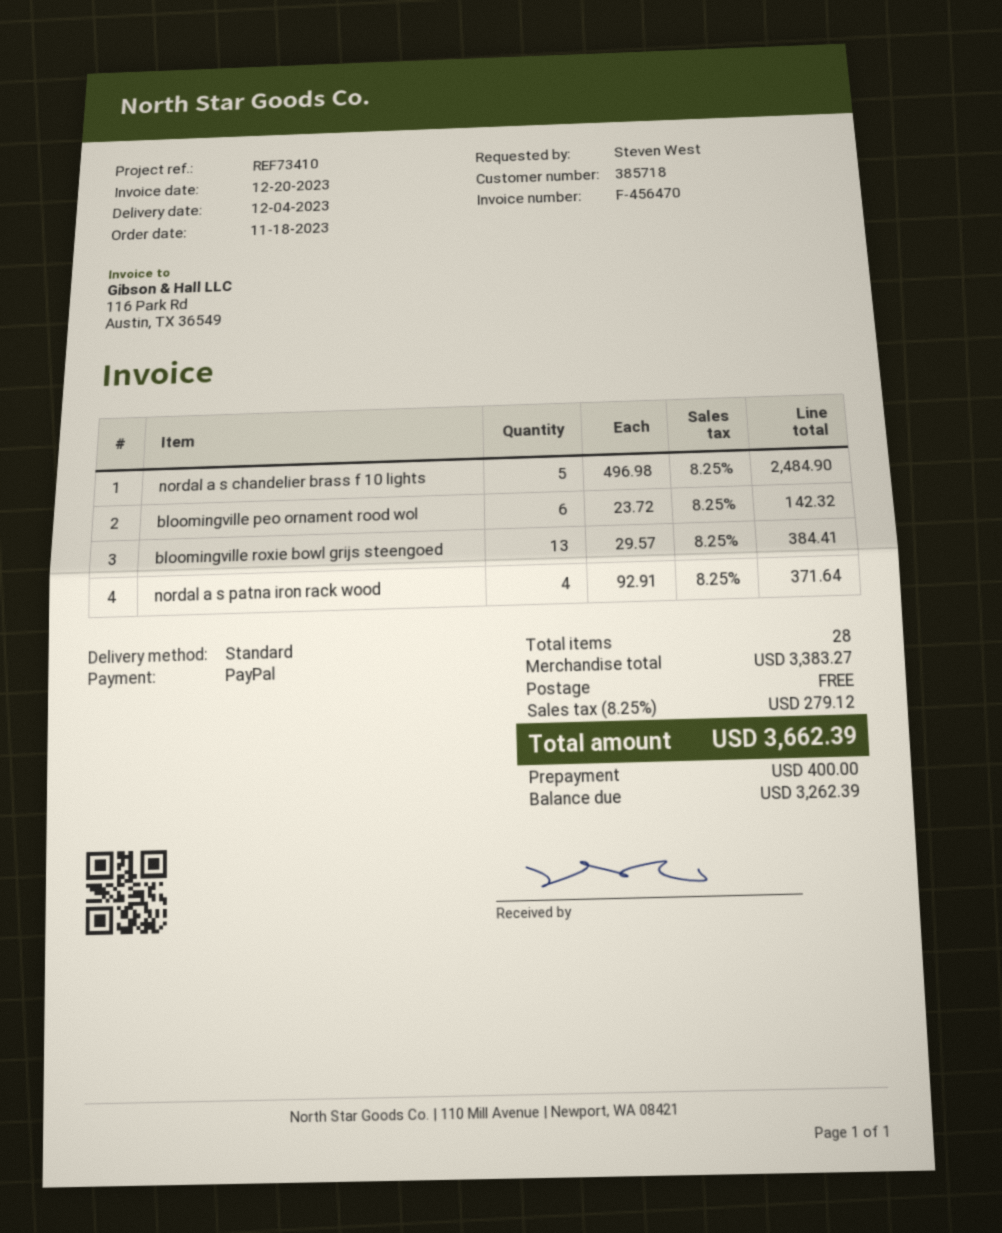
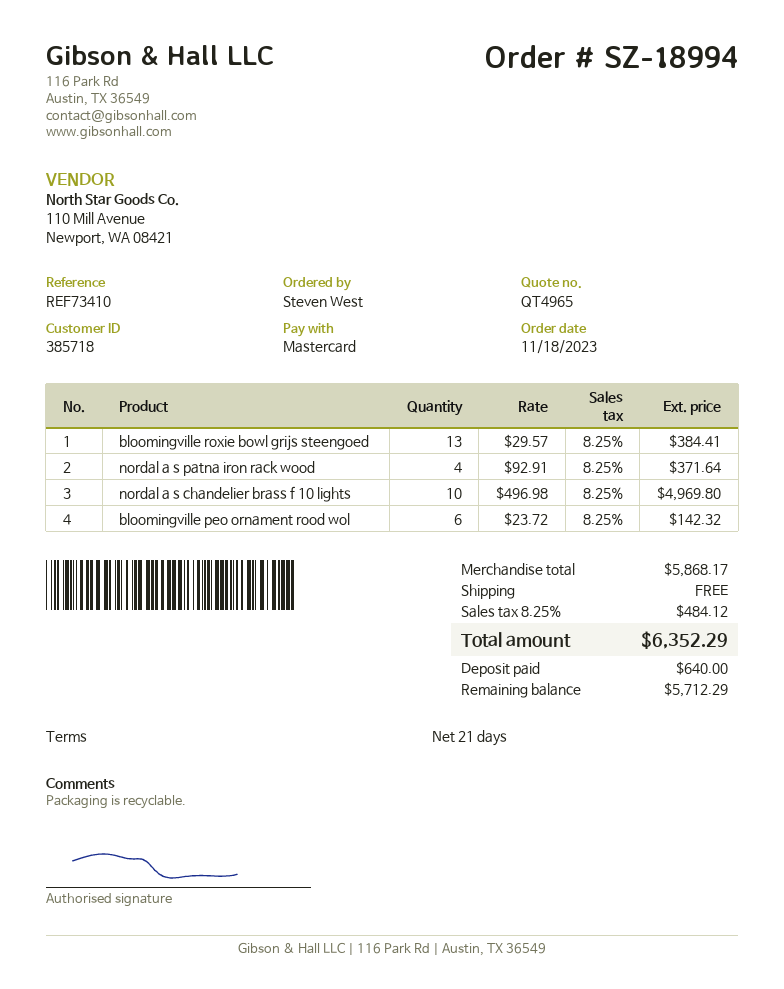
payment method: PayPal -> Mastercard
nordal a s chandelier brass f 10 lights: 5 x 496.98 = 2484.90 -> 10 x 496.98 = 4969.80
subtotal: 3383.27 -> 5868.17
tax: 8.25% = 279.12 -> 8.25% = 484.12
total: 3662.39 -> 6352.29
deposit: 400.00 -> 640.00
balance: 3262.39 -> 5712.29

